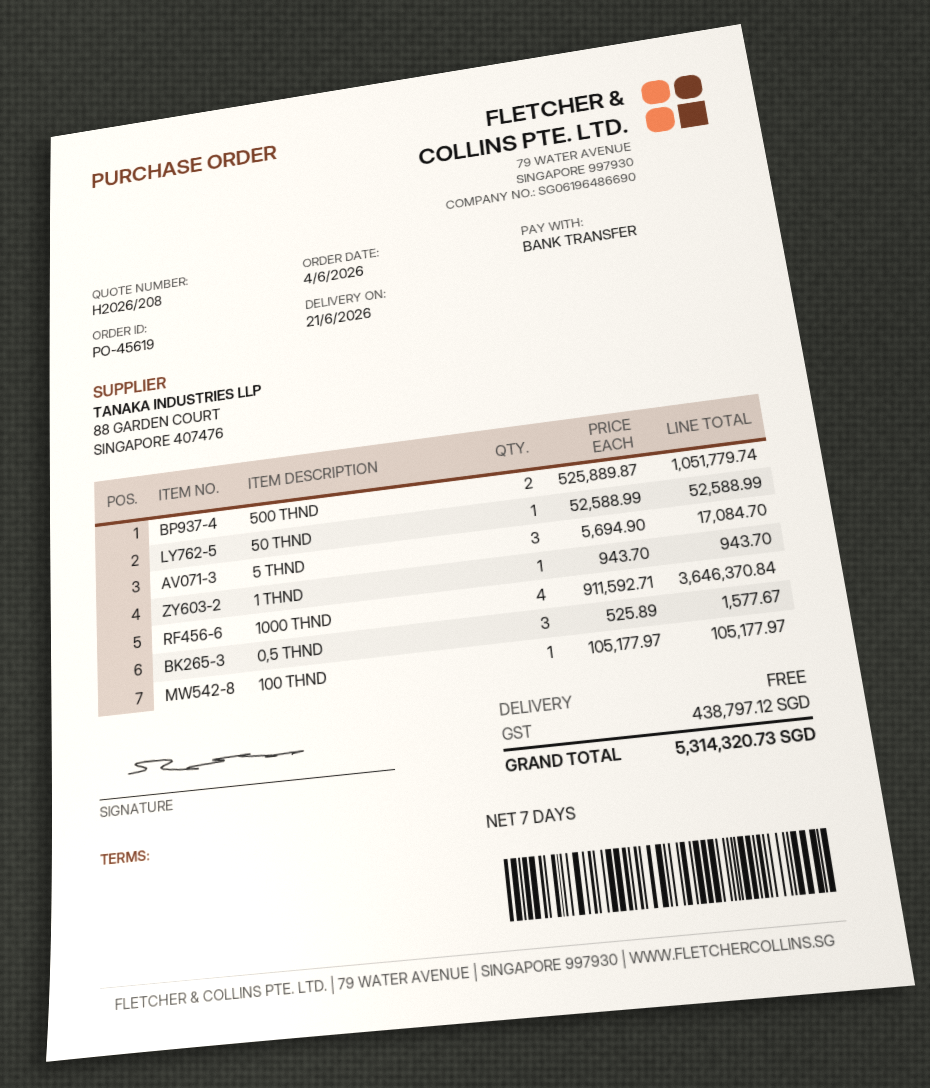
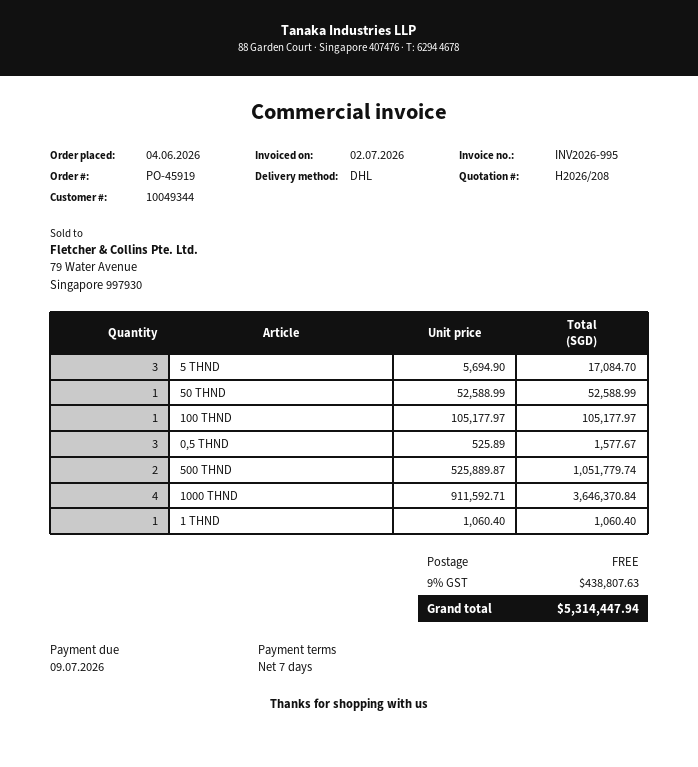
order number: PO-45619 -> PO-45919
1 THND: 1 x 943.70 = 943.70 -> 1 x 1060.40 = 1060.40
tax: 438797.12 -> 438807.63
total: 5314320.73 -> 5314447.94

